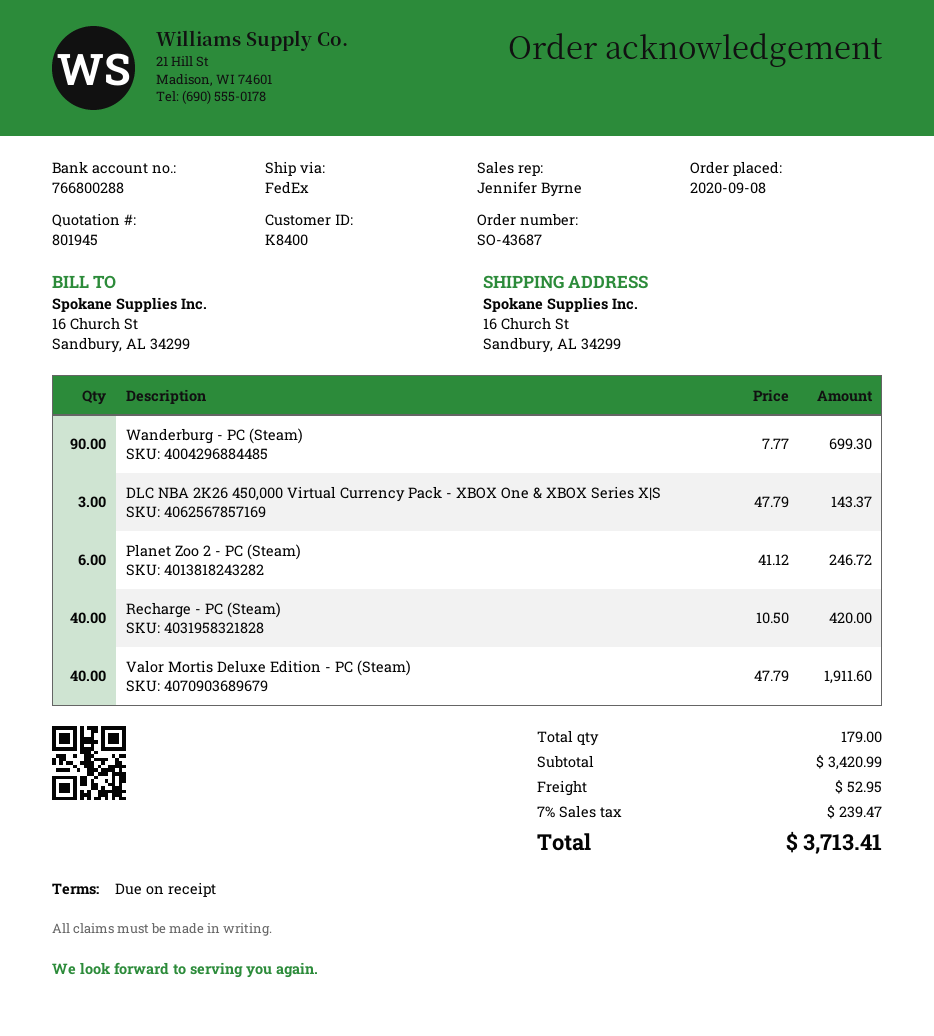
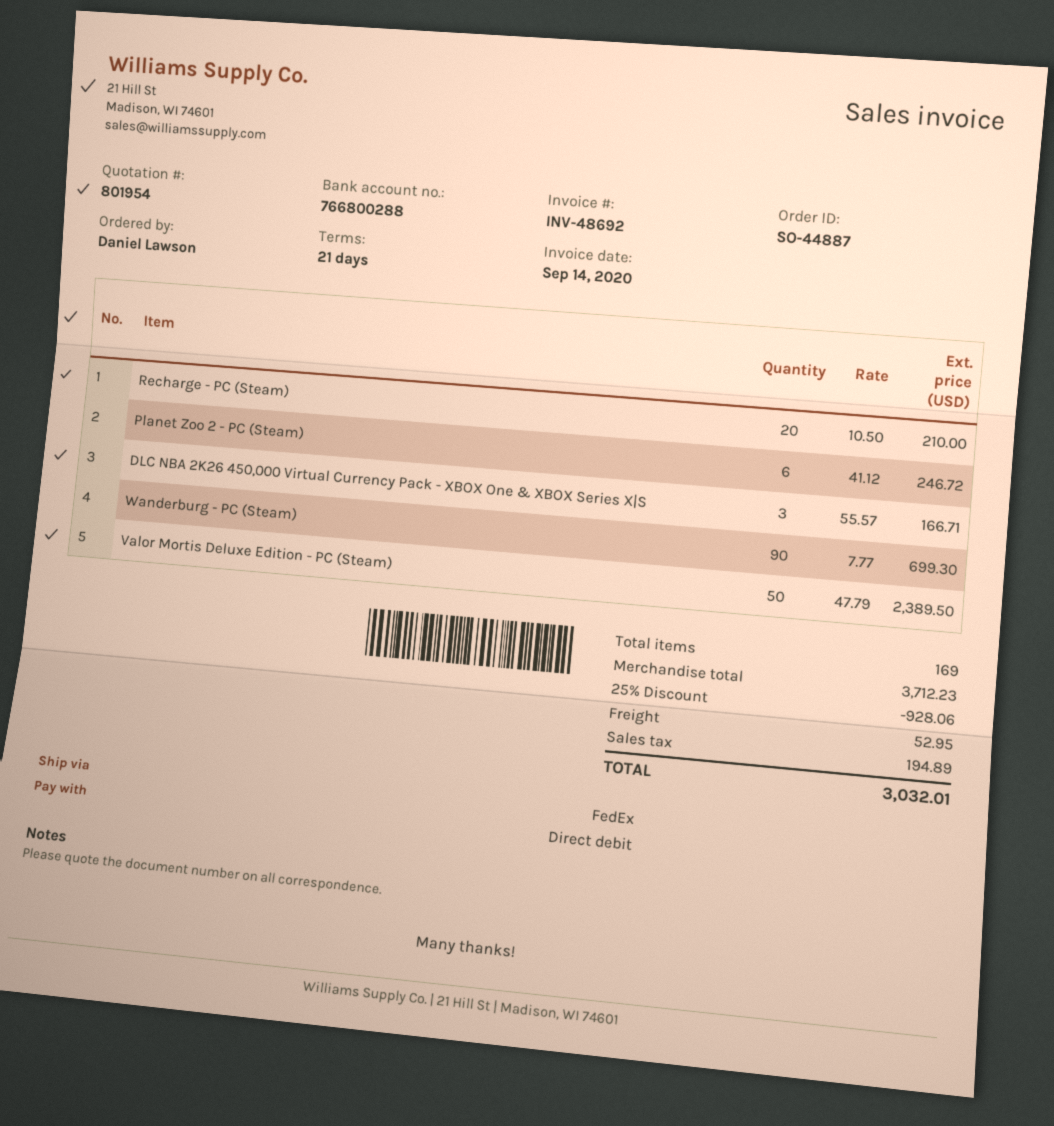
quote number: 801945 -> 801954
order number: SO-43687 -> SO-44887
payment terms: on receipt -> 21 days
DLC NBA 2K26 450,000 Virtual Currency Pack - XBOX One & XBOX Series X|S: 3 x 47.79 = 143.37 -> 3 x 55.57 = 166.71
Recharge - PC (Steam): 40 x 10.50 = 420.00 -> 20 x 10.50 = 210.00
Valor Mortis Deluxe Edition - PC (Steam): 40 x 47.79 = 1911.60 -> 50 x 47.79 = 2389.50
total quantity: 179 -> 169
subtotal: 3420.99 -> 3712.23
discount: none -> 25% = 928.06
tax: 239.47 -> 194.89
total: 3713.41 -> 3032.01

